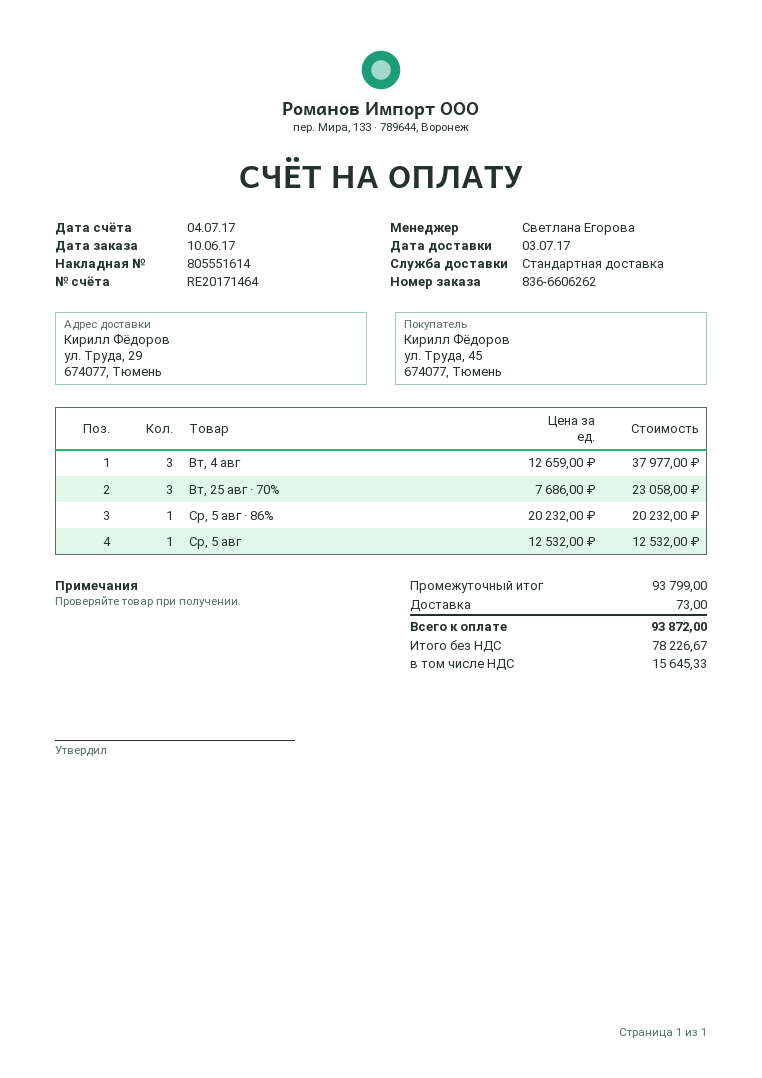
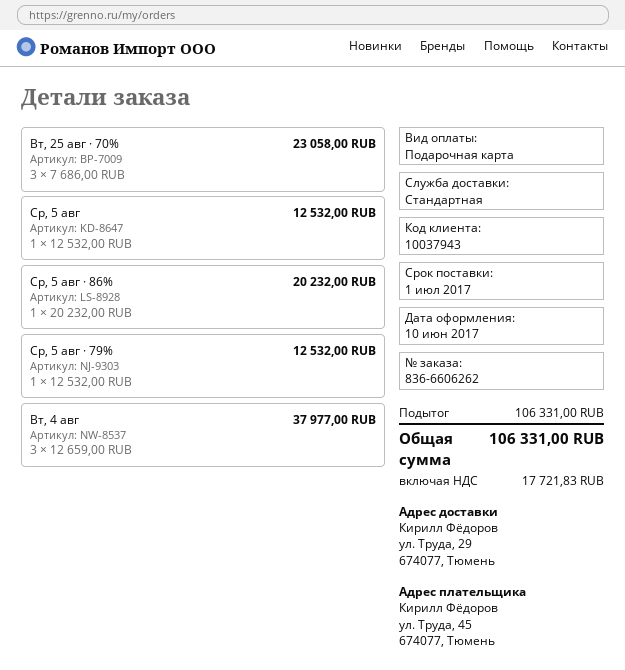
delivery date: 2017-07-03 -> 2017-07-01
Ср, 5 авг · 79%: none -> 1 x 12532.00 = 12532.00
subtotal: 93799.00 -> 106331.00
shipping: 73.00 -> none
tax: 15645.33 -> 17721.83
total: 93872.00 -> 106331.00

